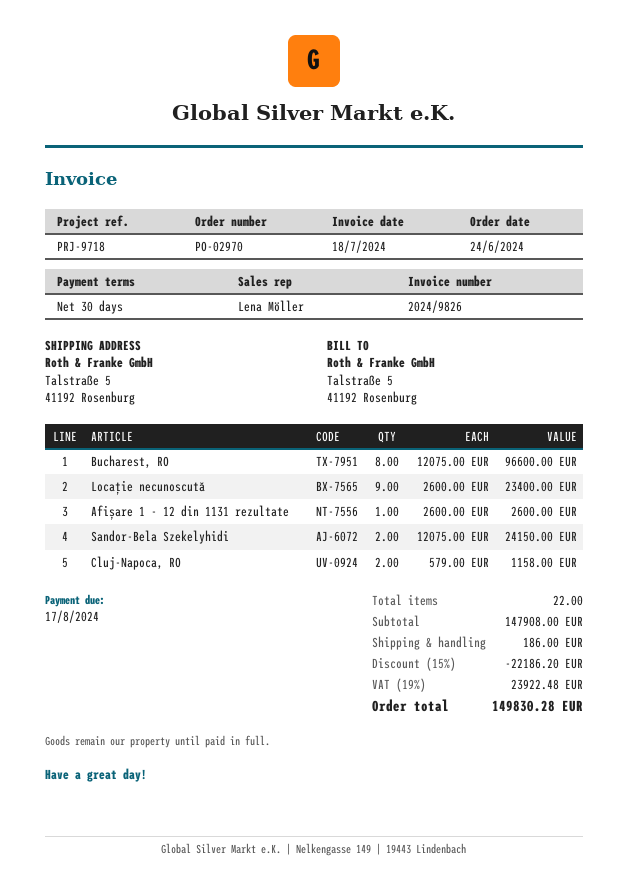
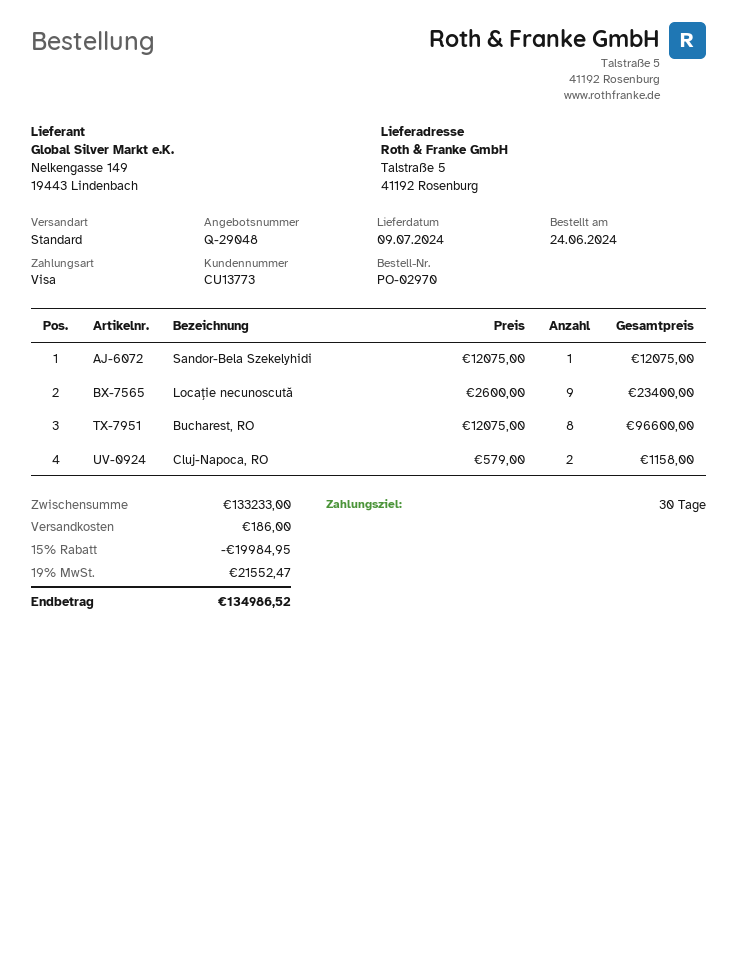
Afișare 1 - 12 din 1131 rezultate: 1 x 2600.00 = 2600.00 -> none
Sandor-Bela Szekelyhidi: 2 x 12075.00 = 24150.00 -> 1 x 12075.00 = 12075.00
subtotal: 147908.00 -> 133233.00
discount: 15% = 22186.20 -> 15% = 19984.95
tax: 19% = 23922.48 -> 19% = 21552.47
total: 149830.28 -> 134986.52

